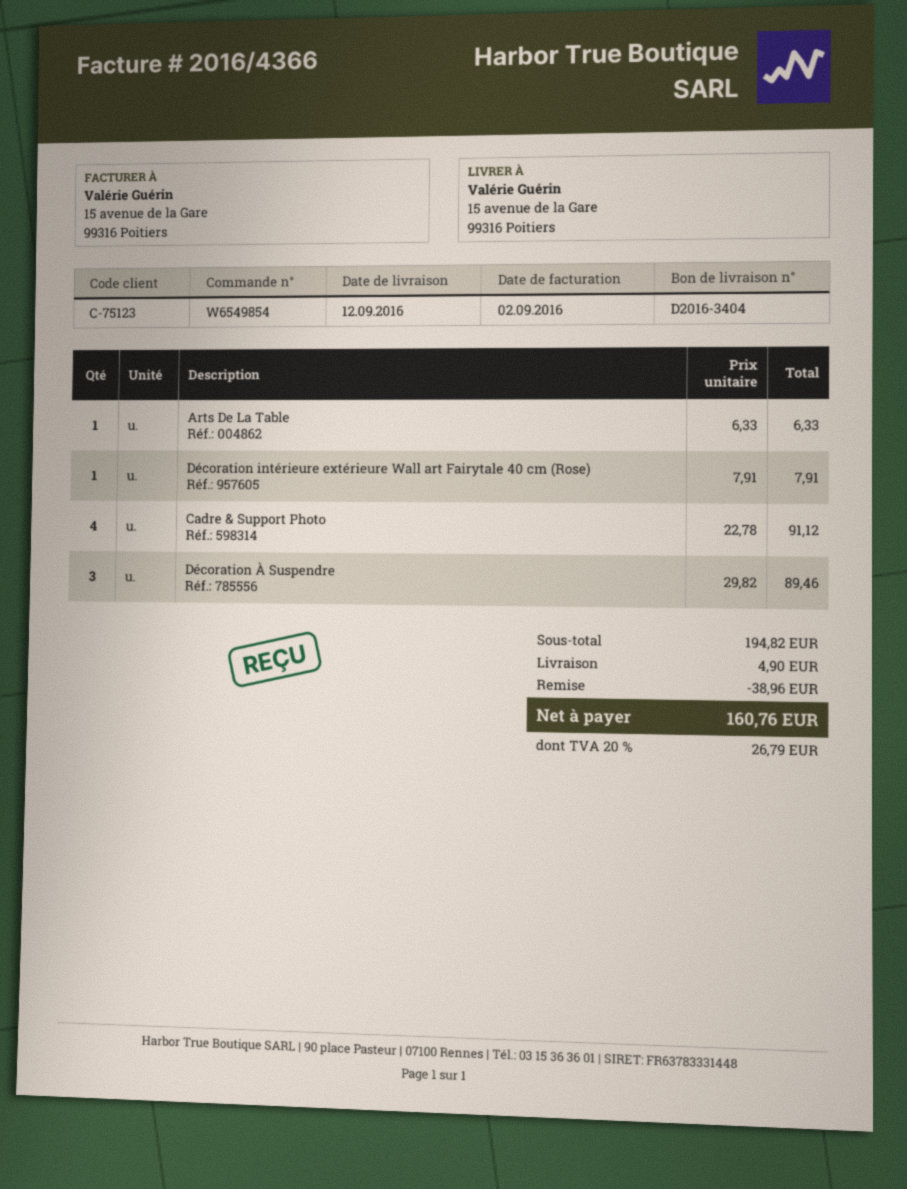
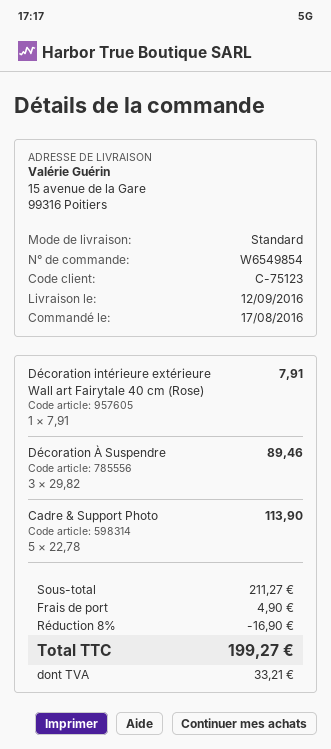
Arts De La Table: 1 x 6.33 = 6.33 -> none
Cadre & Support Photo: 4 x 22.78 = 91.12 -> 5 x 22.78 = 113.90
subtotal: 194.82 -> 211.27
discount: 38.96 -> 16.90
tax: 26.79 -> 33.21
total: 160.76 -> 199.27

